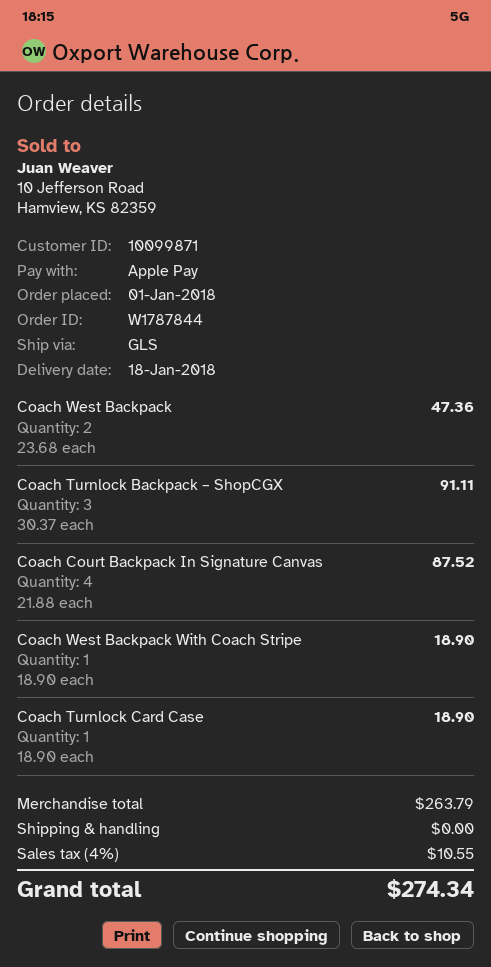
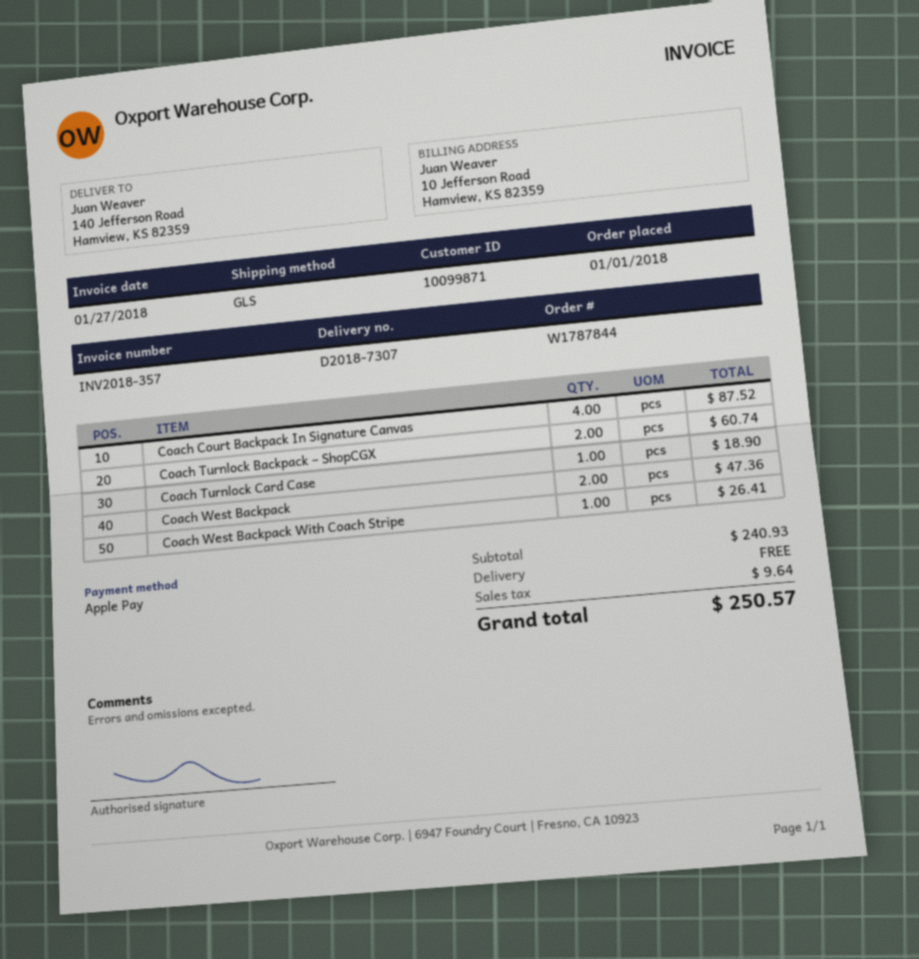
Coach Turnlock Backpack – ShopCGX: 3 for 91.11 -> 2 for 60.74
Coach West Backpack With Coach Stripe: 1 for 18.90 -> 1 for 26.41
subtotal: 263.79 -> 240.93
tax: 10.55 -> 9.64
total: 274.34 -> 250.57

